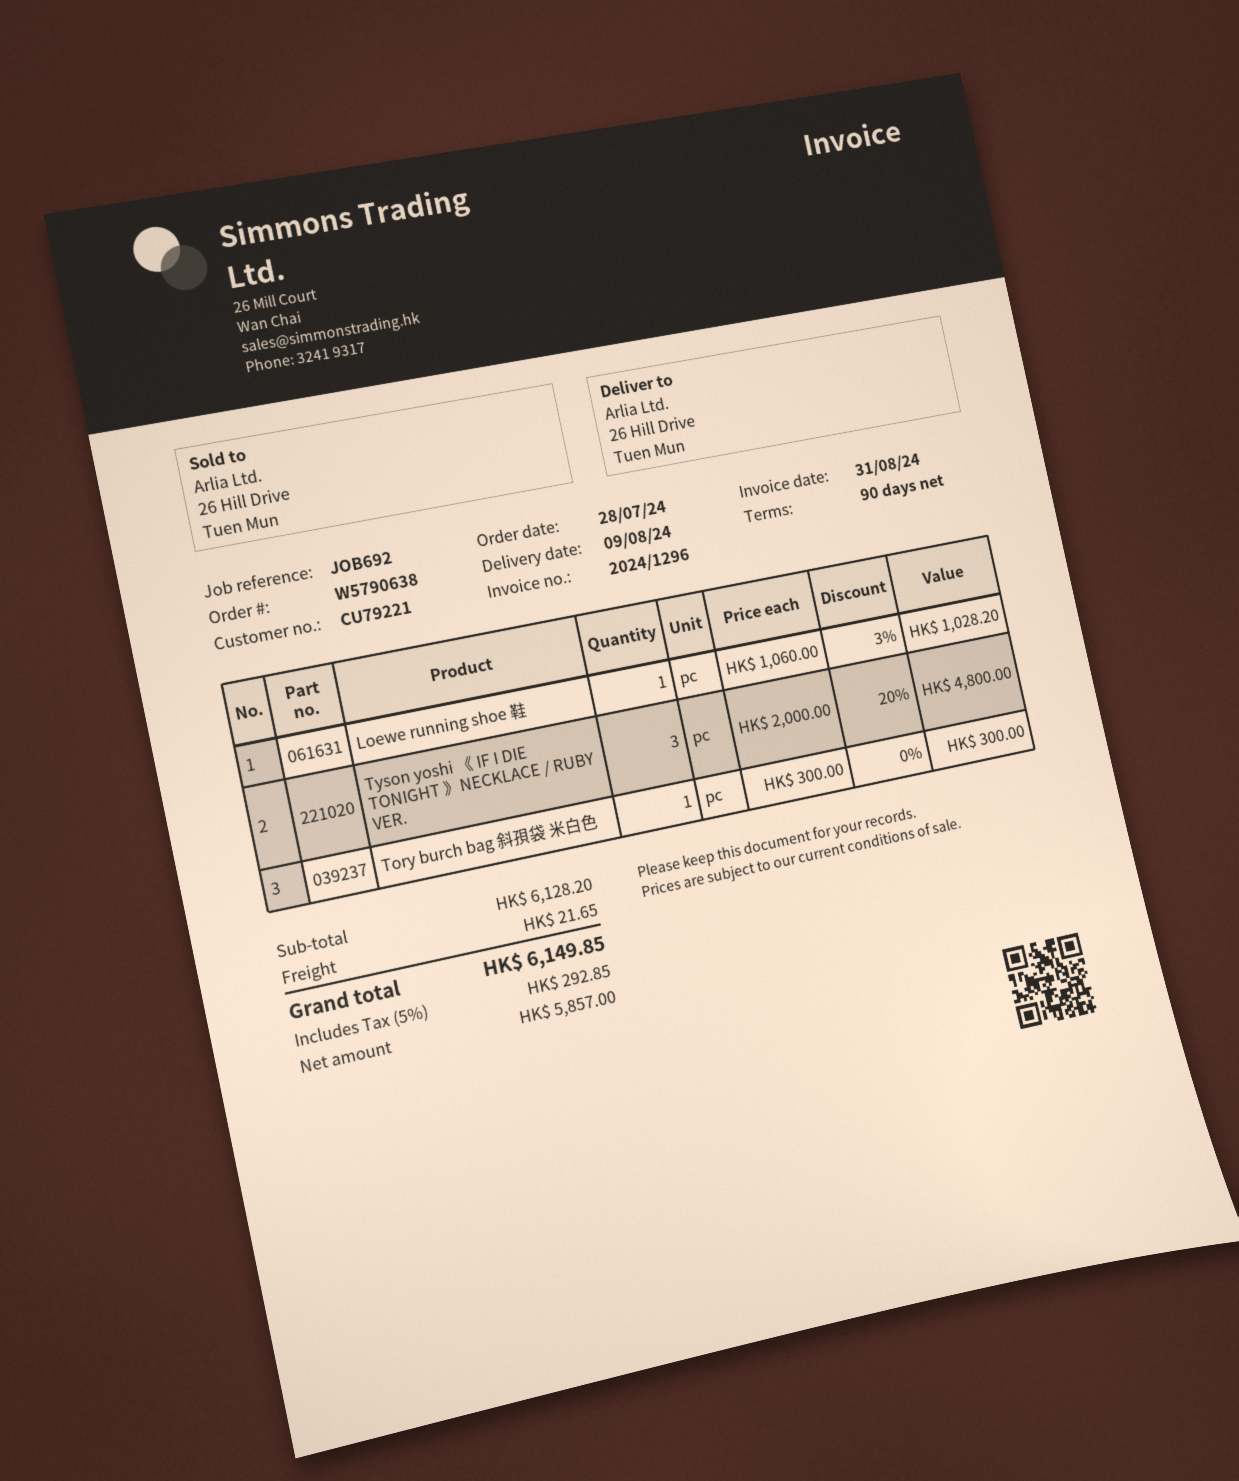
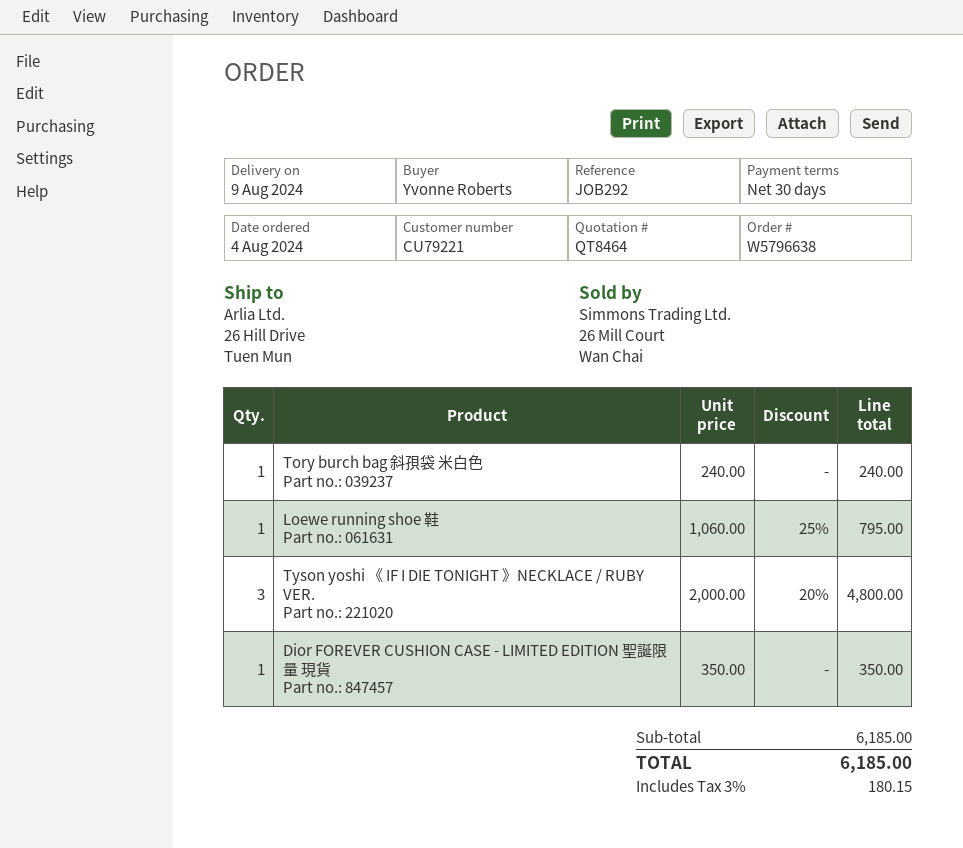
order number: W5790638 -> W5796638
order date: 2024-07-28 -> 2024-08-04
payment terms: 90 days -> 30 days
reference: JOB692 -> JOB292
Loewe running shoe 鞋: 1 x 1060.00 - 3% = 1028.20 -> 1 x 1060.00 - 25% = 795.00
Tory burch bag 斜孭袋 米白色: 1 x 300.00 = 300.00 -> 1 x 240.00 = 240.00
Dior FOREVER CUSHION CASE - LIMITED EDITION 聖誕限量 現貨: none -> 1 x 350.00 = 350.00
subtotal: 6128.20 -> 6185.00
shipping: 21.65 -> none
tax: 5% = 292.85 -> 3% = 180.15
total: 6149.85 -> 6185.00

